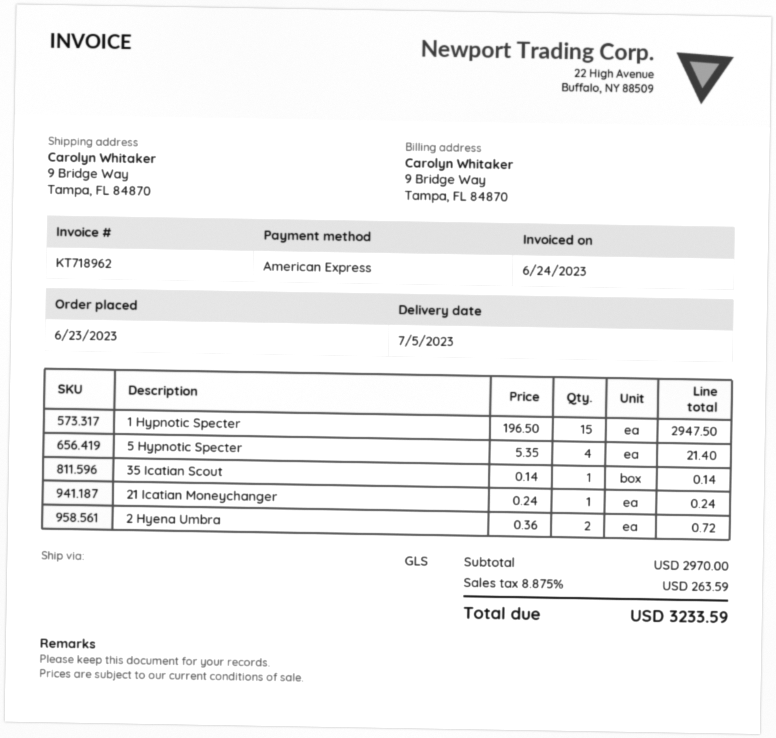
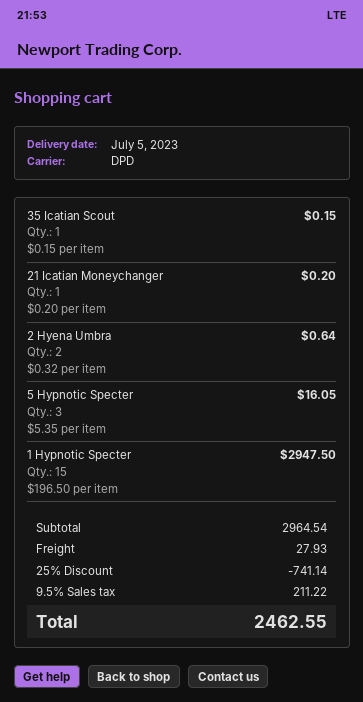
shipping method: GLS -> DPD
5 Hypnotic Specter: 4 x 5.35 = 21.40 -> 3 x 5.35 = 16.05
35 Icatian Scout: 1 x 0.14 = 0.14 -> 1 x 0.15 = 0.15
21 Icatian Moneychanger: 1 x 0.24 = 0.24 -> 1 x 0.20 = 0.20
2 Hyena Umbra: 2 x 0.36 = 0.72 -> 2 x 0.32 = 0.64
subtotal: 2970.00 -> 2964.54
discount: none -> 25% = 741.14
shipping: none -> 27.93
tax: 8.875% = 263.59 -> 9.5% = 211.22
total: 3233.59 -> 2462.55

